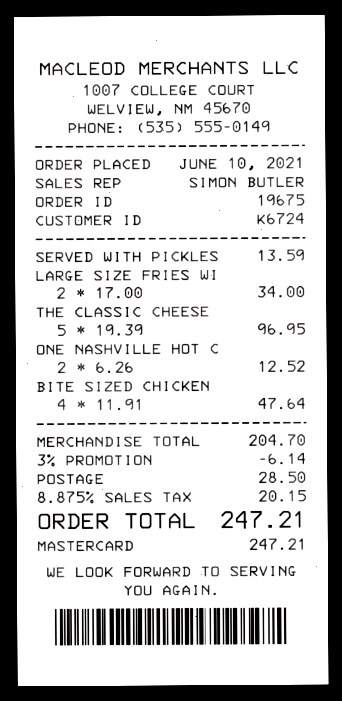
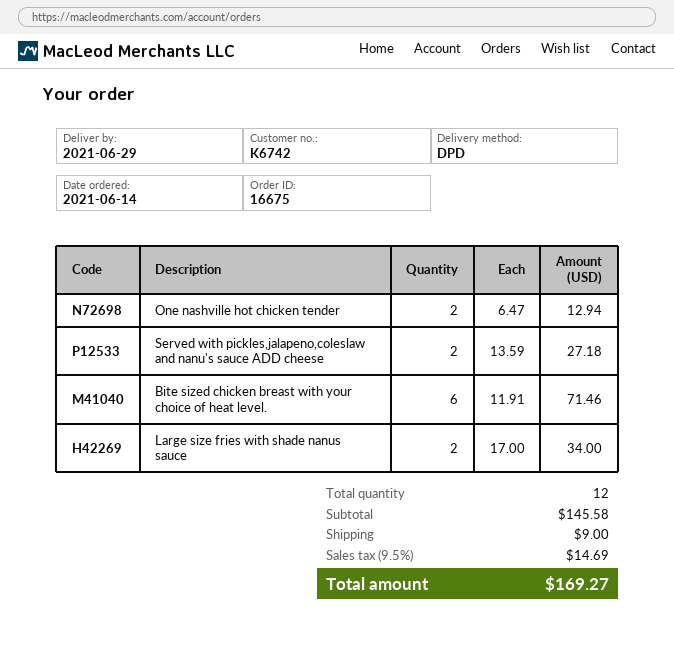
order number: 19675 -> 16675
order date: 2021-06-10 -> 2021-06-14
customer number: K6724 -> K6742
SERVED WITH PICKLES: 1 x 13.59 = 13.59 -> 2 x 13.59 = 27.18
THE CLASSIC CHEESE: 5 x 19.39 = 96.95 -> none
ONE NASHVILLE HOT C: 2 x 6.26 = 12.52 -> 2 x 6.47 = 12.94
BITE SIZED CHICKEN: 4 x 11.91 = 47.64 -> 6 x 11.91 = 71.46
subtotal: 204.70 -> 145.58
discount: 3% = 6.14 -> none
shipping: 28.50 -> 9.00
tax: 8.875% = 20.15 -> 9.5% = 14.69
total: 247.21 -> 169.27

